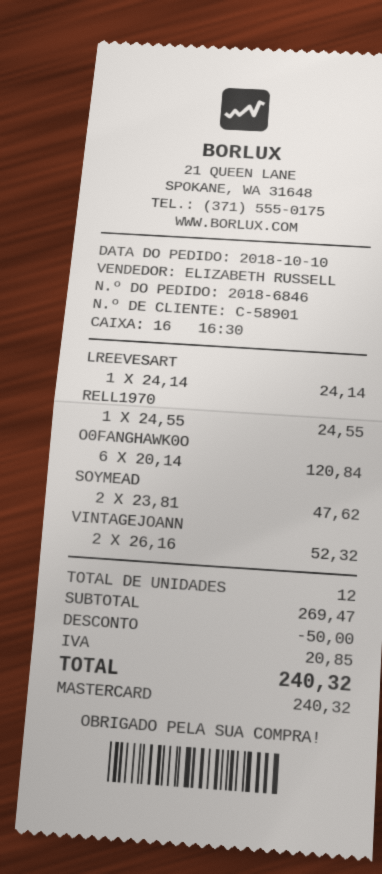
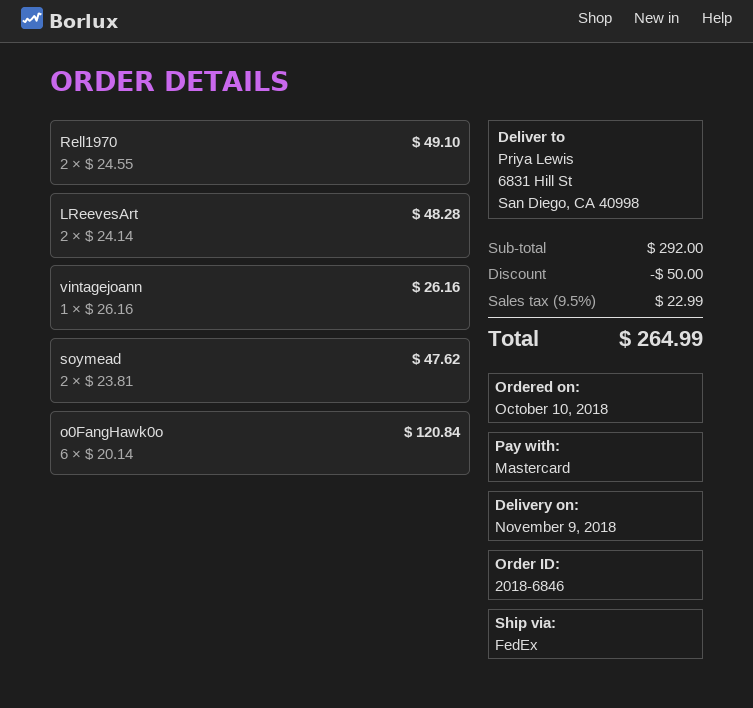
LREEVESART: 1 x 24.14 = 24.14 -> 2 x 24.14 = 48.28
RELL1970: 1 x 24.55 = 24.55 -> 2 x 24.55 = 49.10
VINTAGEJOANN: 2 x 26.16 = 52.32 -> 1 x 26.16 = 26.16
subtotal: 269.47 -> 292.00
tax: 20.85 -> 22.99
total: 240.32 -> 264.99

